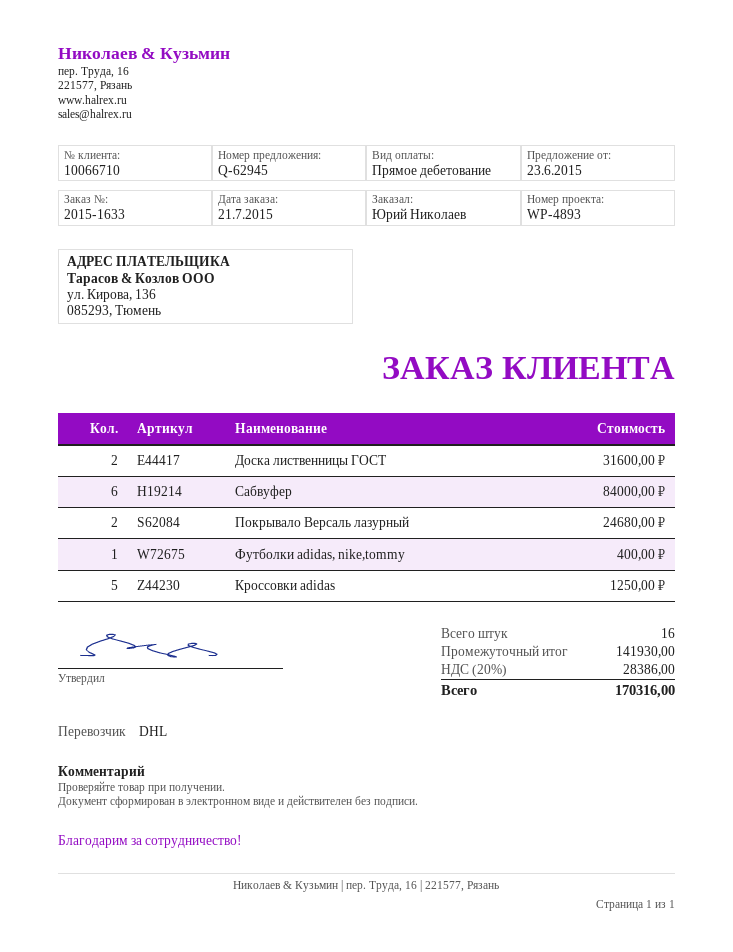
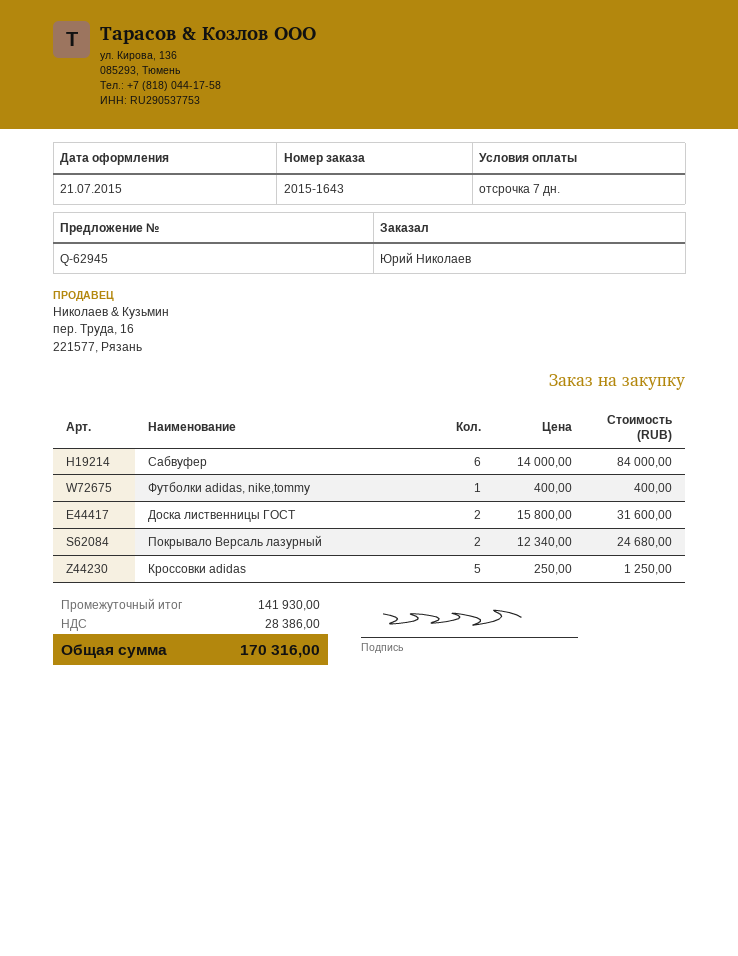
order number: 2015-1633 -> 2015-1643

